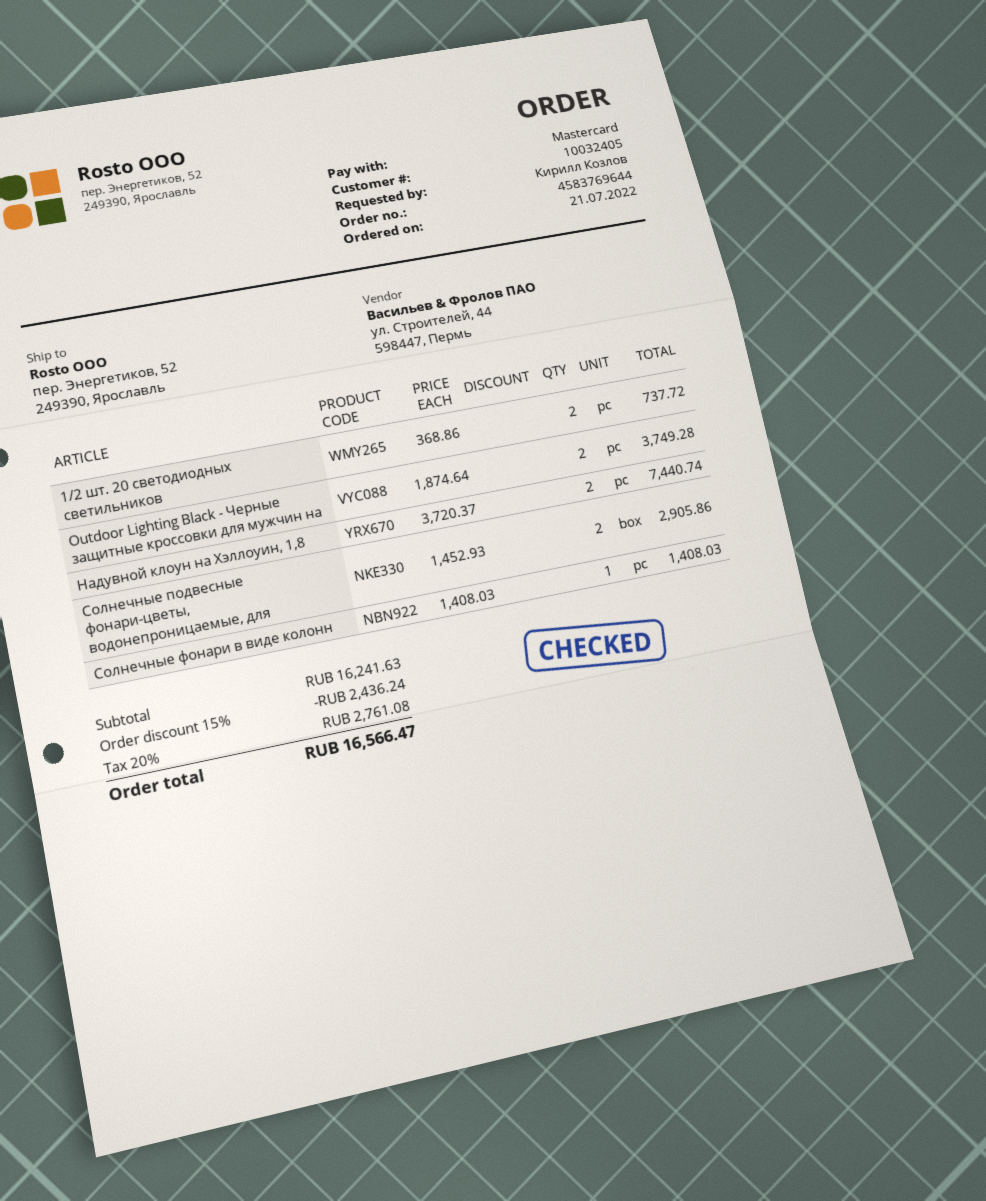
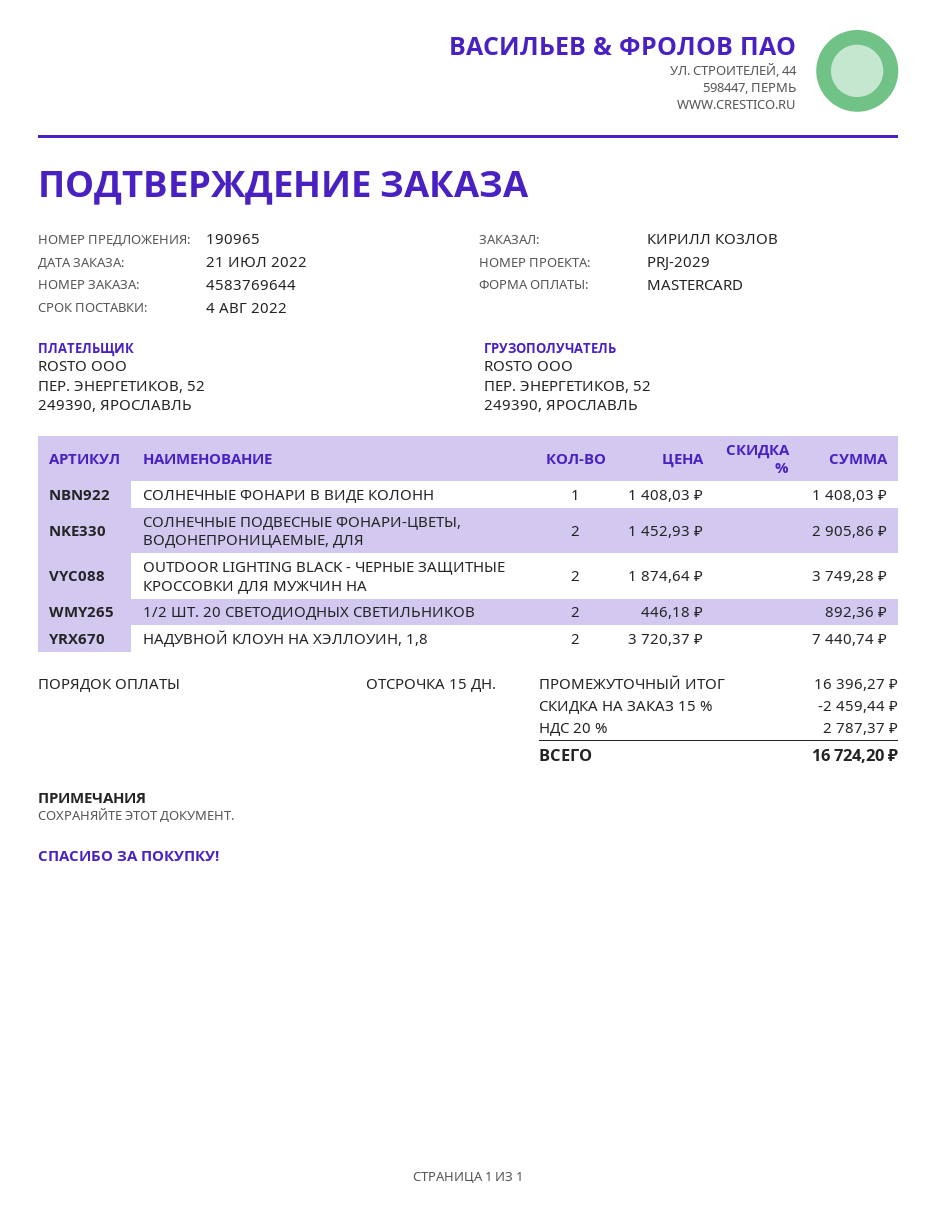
1/2 шт. 20 светодиодных светильников: 2 x 368.86 = 737.72 -> 2 x 446.18 = 892.36
subtotal: 16241.63 -> 16396.27
discount: 15% = 2436.24 -> 15% = 2459.44
tax: 20% = 2761.08 -> 20% = 2787.37
total: 16566.47 -> 16724.20

